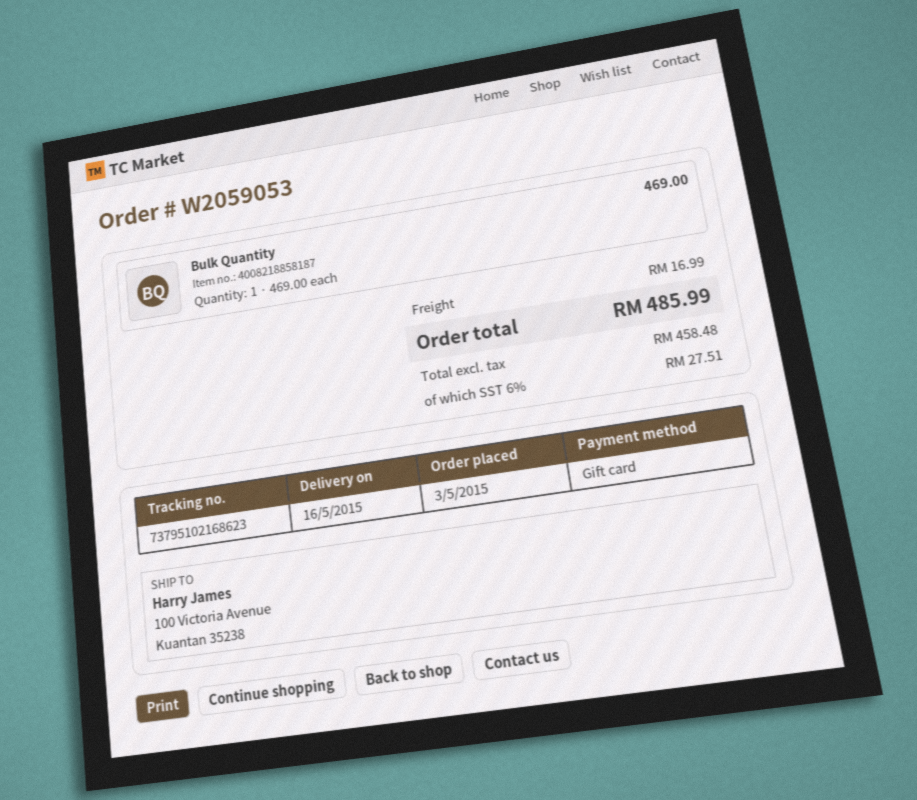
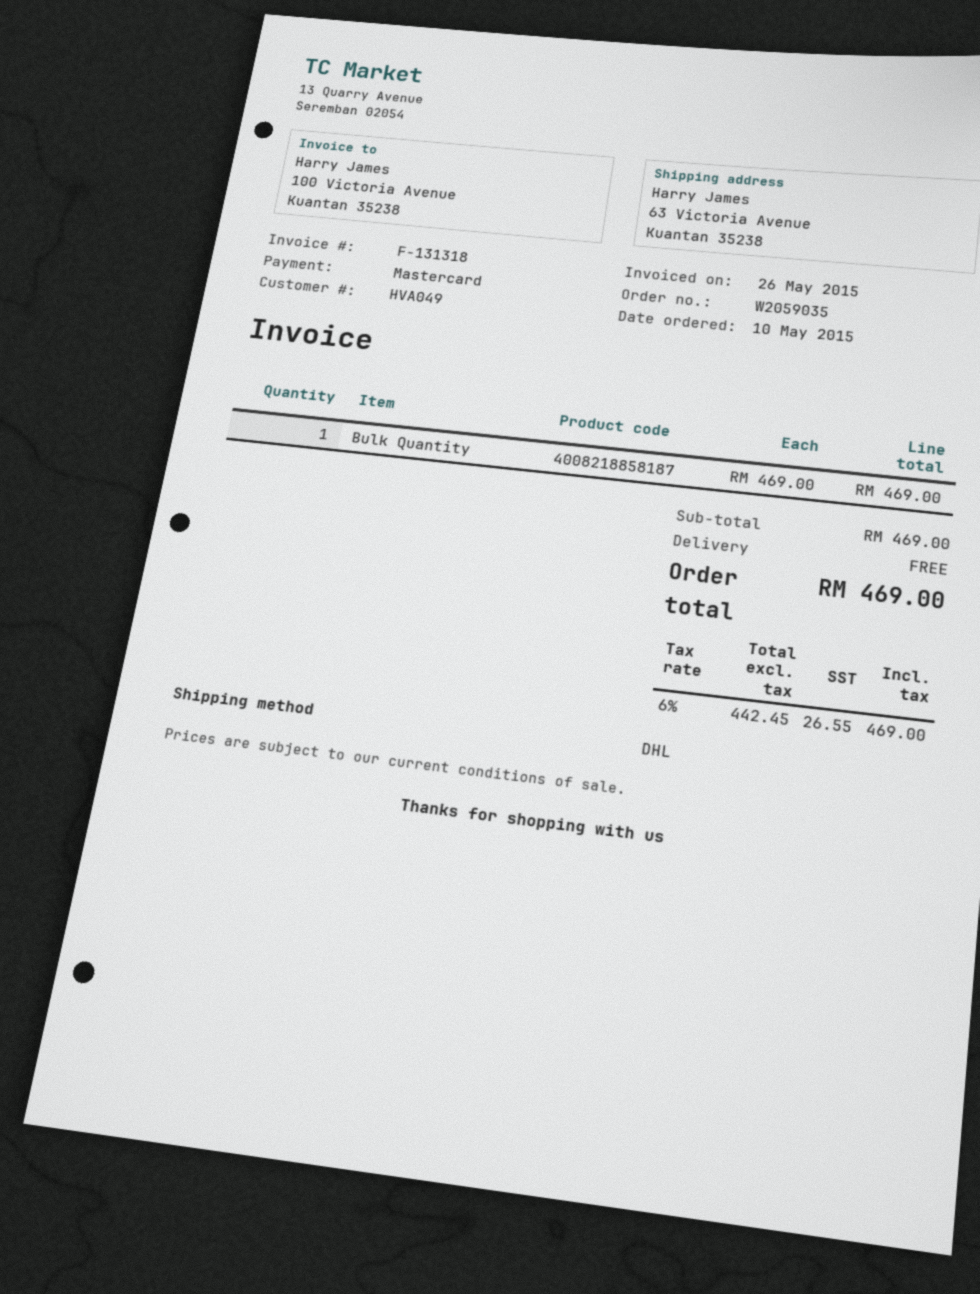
order number: W2059053 -> W2059035
order date: 2015-05-03 -> 2015-05-10
payment method: gift card -> Mastercard
ship to: 100 Victoria Avenue, Kuantan 35238 -> 63 Victoria Avenue, Kuantan 35238
shipping: 16.99 -> 0.00
net: 458.48 -> 442.45
tax: 6% = 27.51 -> 6% = 26.55
total: 485.99 -> 469.00

